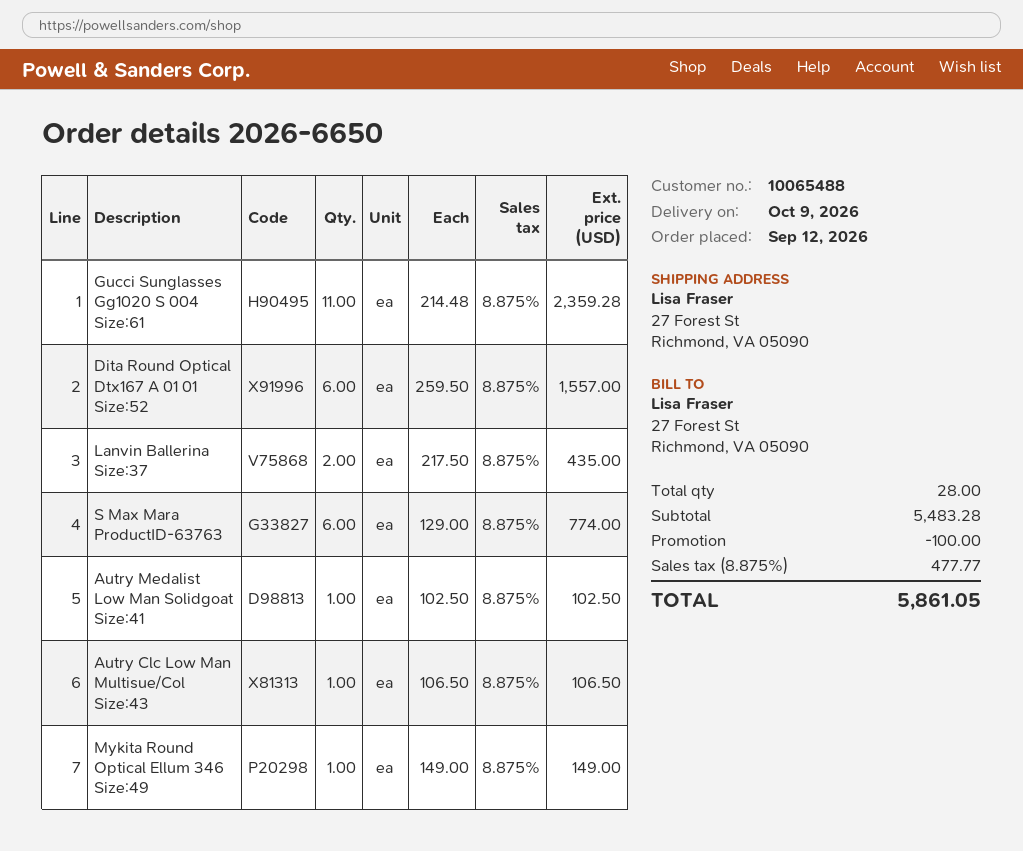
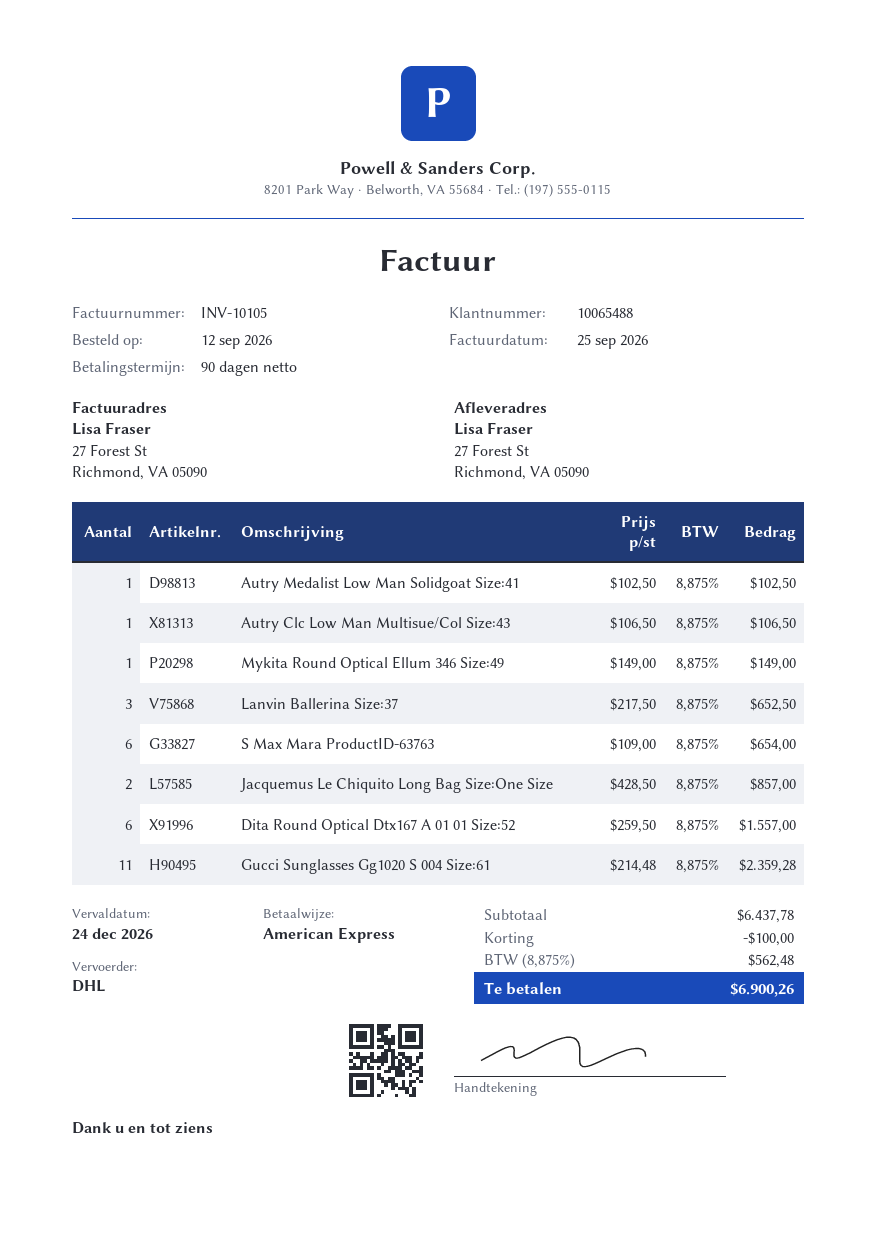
Lanvin Ballerina Size:37: 2 x 217.50 = 435.00 -> 3 x 217.50 = 652.50
S Max Mara ProductID-63763: 6 x 129.00 = 774.00 -> 6 x 109.00 = 654.00
Jacquemus Le Chiquito Long Bag Size:One Size: none -> 2 x 428.50 = 857.00
subtotal: 5483.28 -> 6437.78
tax: 8.875% = 477.77 -> 8.875% = 562.48
total: 5861.05 -> 6900.26

